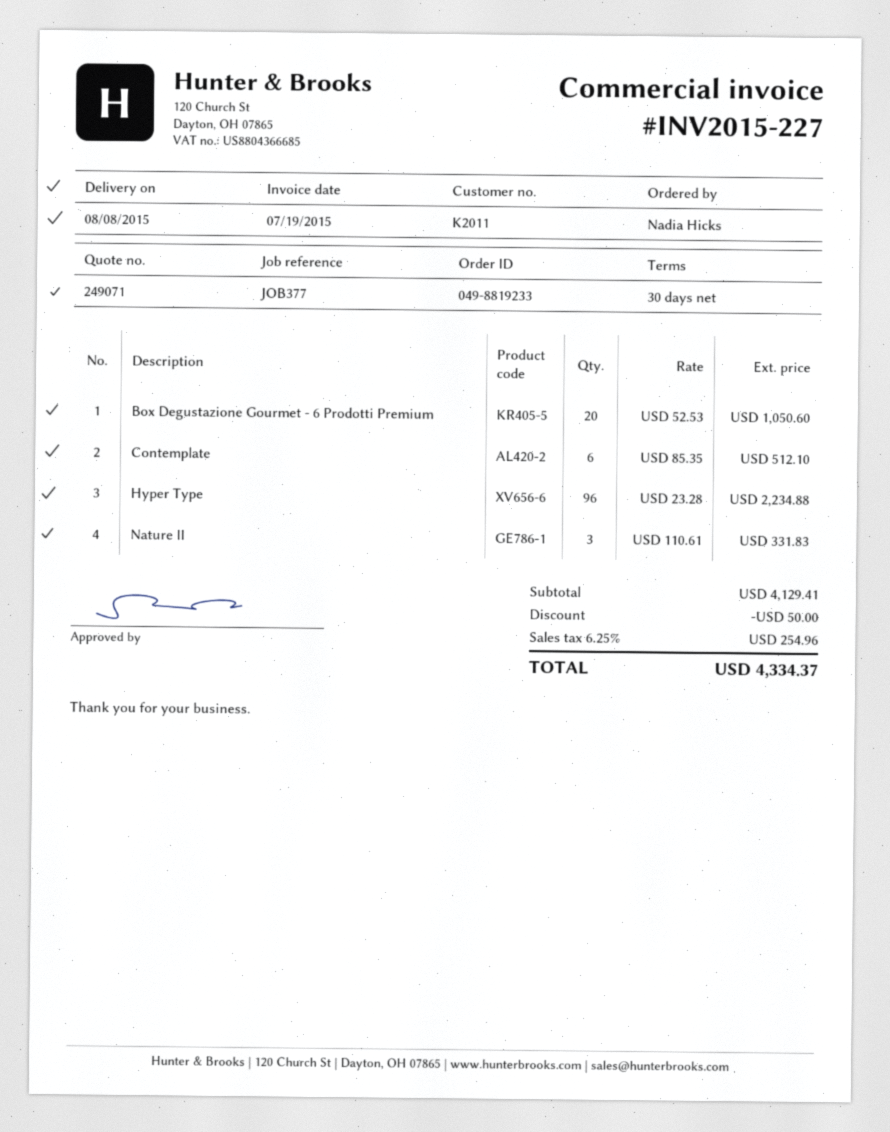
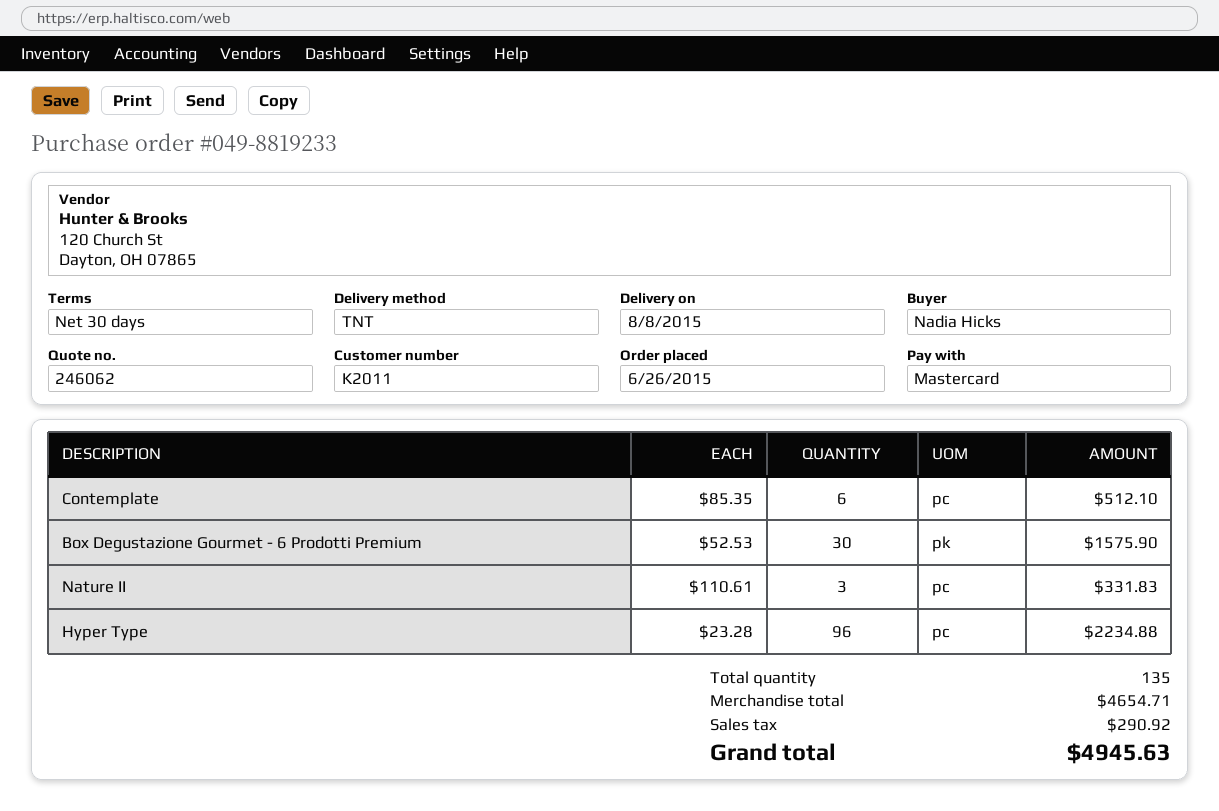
quote number: 249071 -> 246062
Box Degustazione Gourmet - 6 Prodotti Premium: 20 x 52.53 = 1050.60 -> 30 x 52.53 = 1575.90
subtotal: 4129.41 -> 4654.71
discount: 50.00 -> none
tax: 254.96 -> 290.92
total: 4334.37 -> 4945.63

